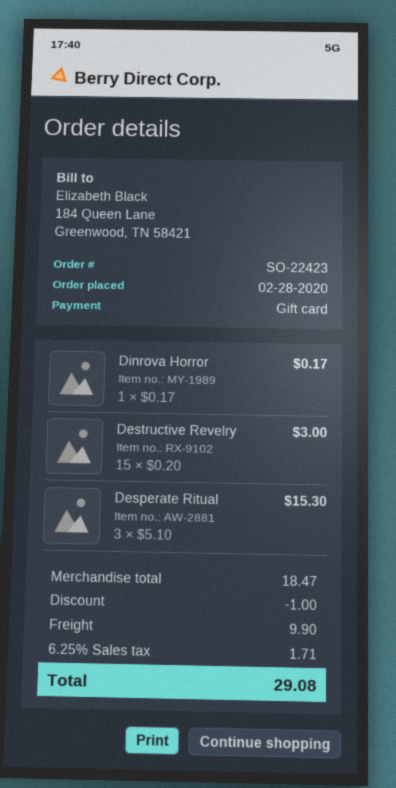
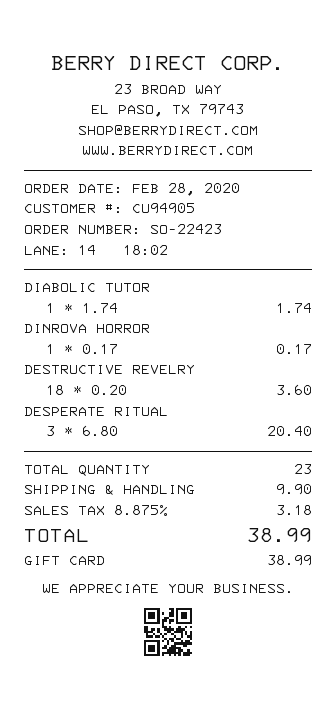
Destructive Revelry: 15 x 0.20 = 3.00 -> 18 x 0.20 = 3.60
Desperate Ritual: 3 x 5.10 = 15.30 -> 3 x 6.80 = 20.40
DIABOLIC TUTOR: none -> 1 x 1.74 = 1.74
discount: 1.00 -> none
tax: 6.25% = 1.71 -> 8.875% = 3.18
total: 29.08 -> 38.99

